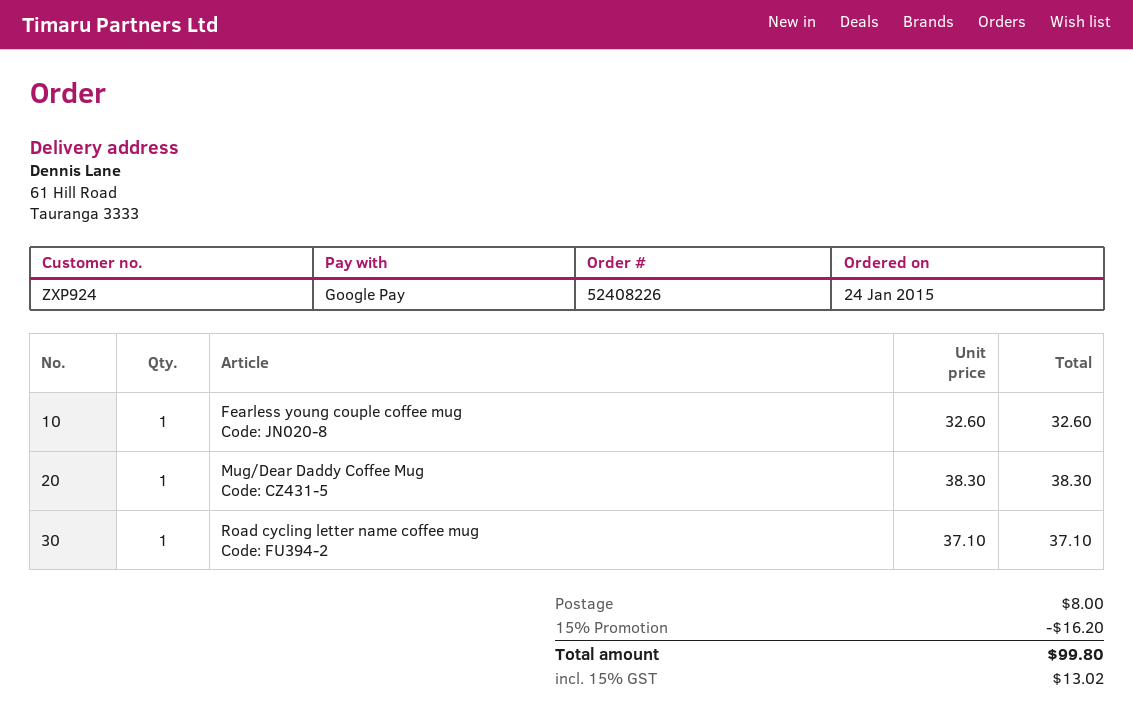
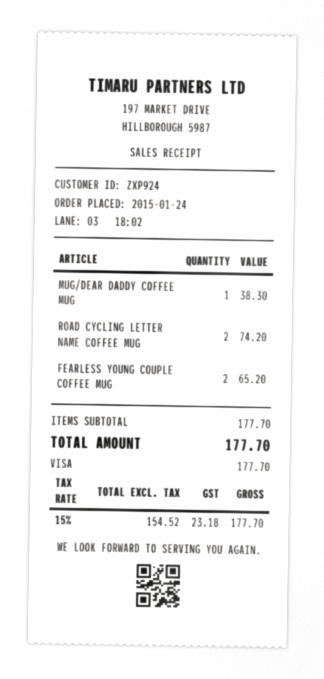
payment method: Google Pay -> Visa
Fearless young couple coffee mug: 1 for 32.60 -> 2 for 65.20
Road cycling letter name coffee mug: 1 for 37.10 -> 2 for 74.20
discount: 15% = 16.20 -> none
shipping: 8.00 -> none
tax: 15% = 13.02 -> 15% = 23.18
total: 99.80 -> 177.70

